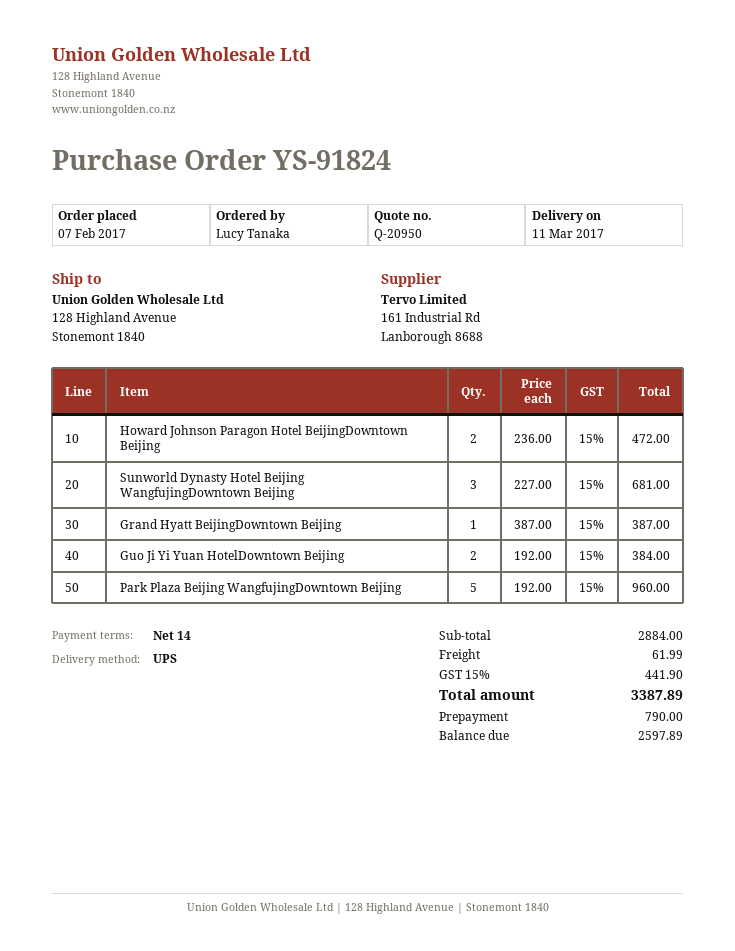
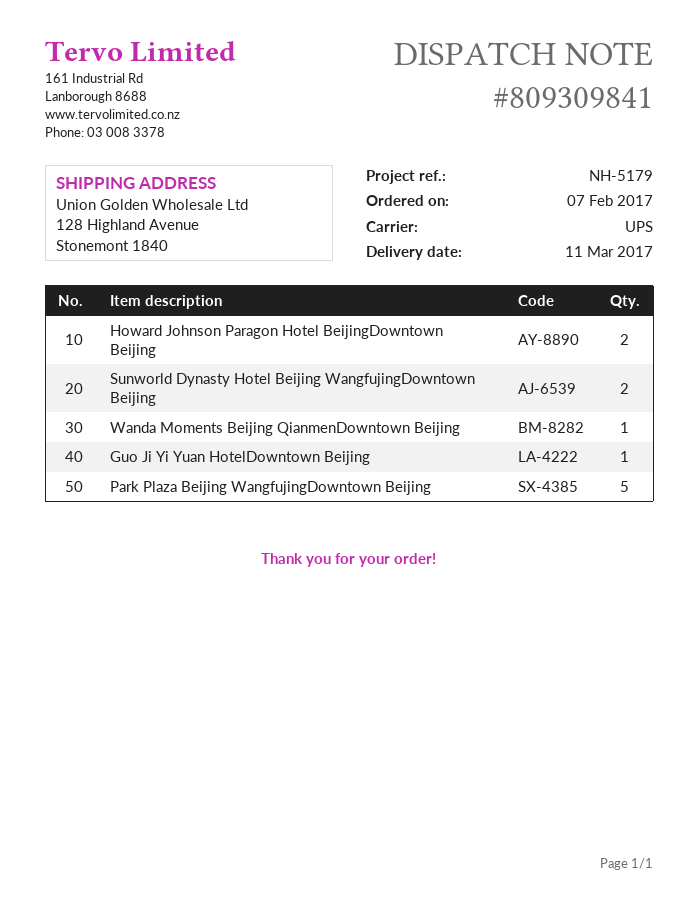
Sunworld Dynasty Hotel Beijing WangfujingDowntown Beijing: 3 -> 2
Grand Hyatt BeijingDowntown Beijing: 1 -> none
Guo Ji Yi Yuan HotelDowntown Beijing: 2 -> 1
Wanda Moments Beijing QianmenDowntown Beijing: none -> 1

